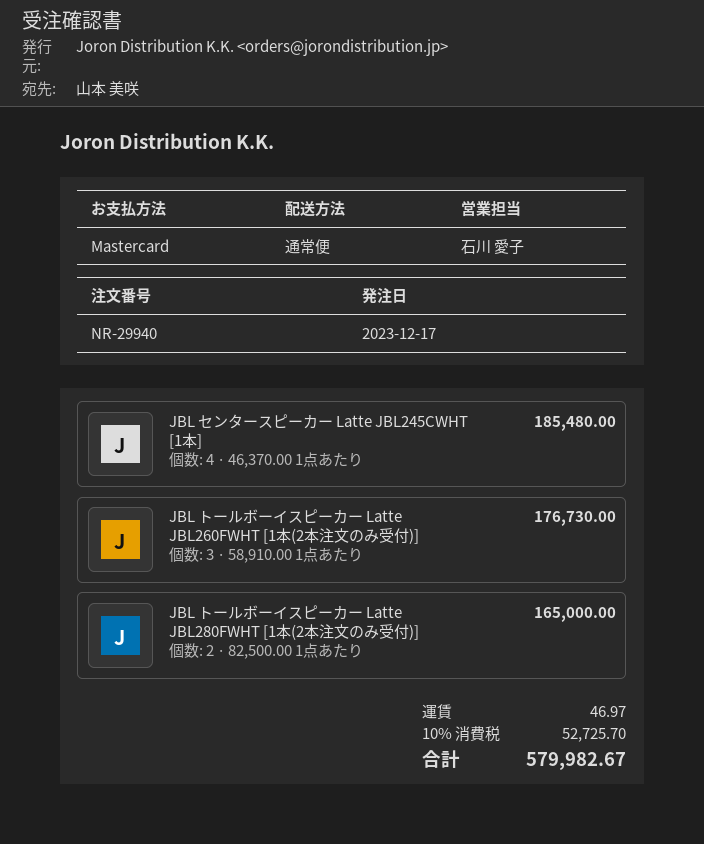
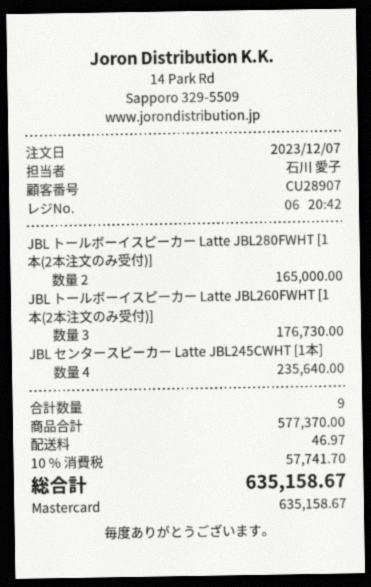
order date: 2023-12-17 -> 2023-12-07
JBL センタースピーカー Latte JBL245CWHT [1本]: 4 for 185480.00 -> 4 for 235640.00
tax: 10% = 52725.70 -> 10% = 57741.70
total: 579982.67 -> 635158.67

